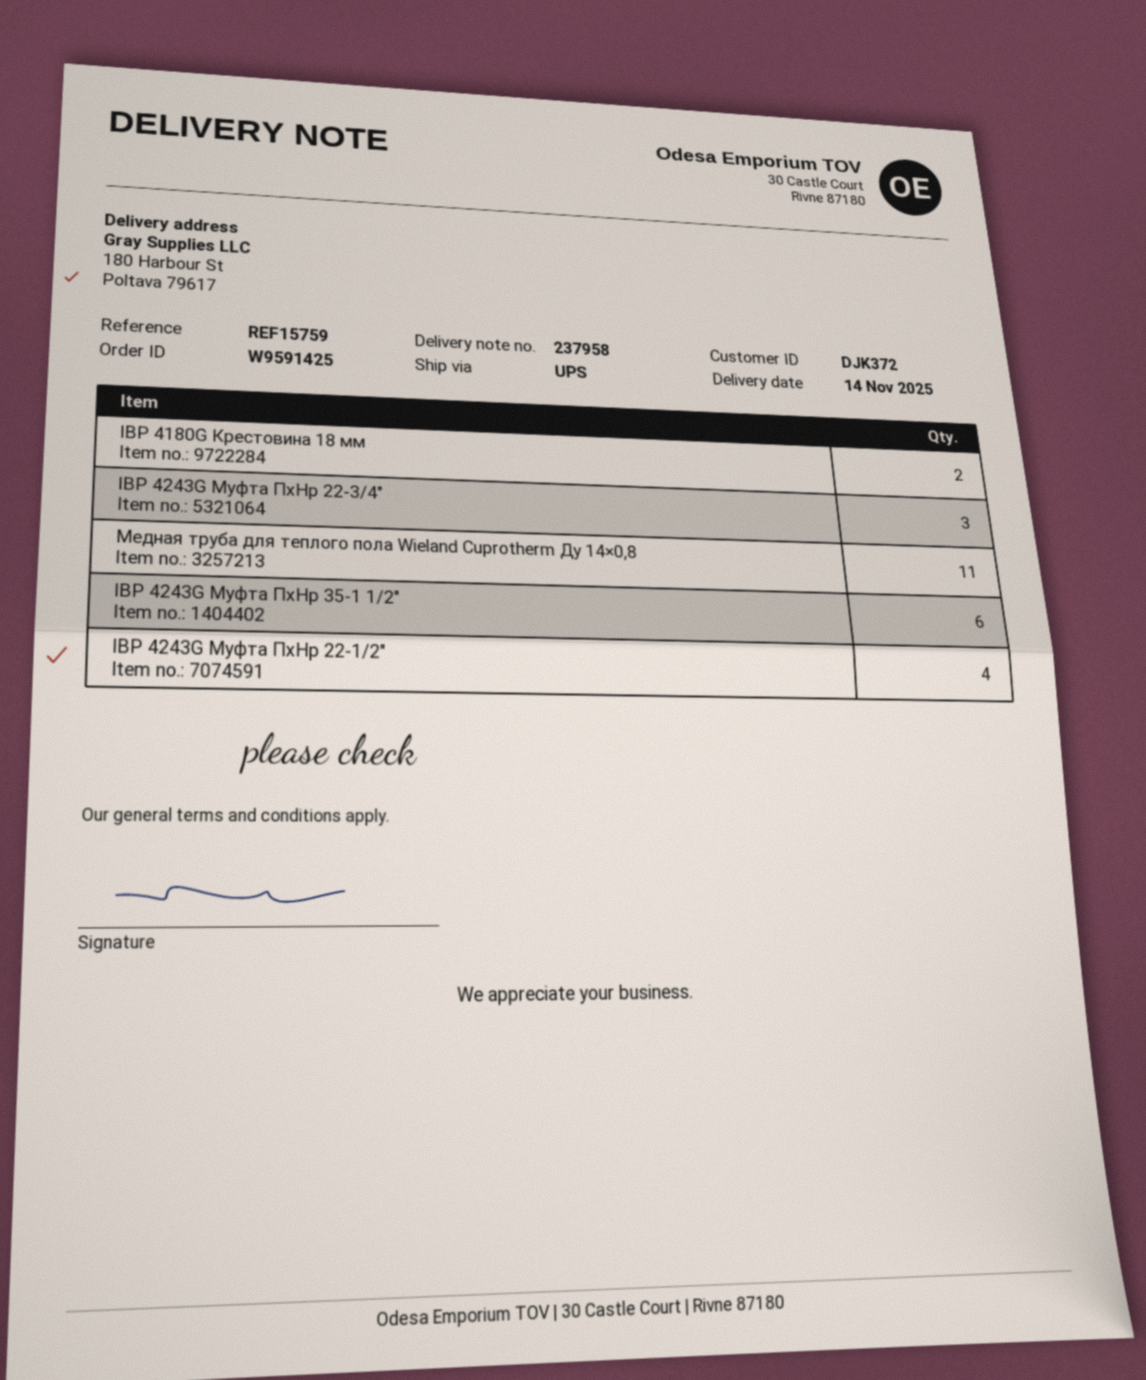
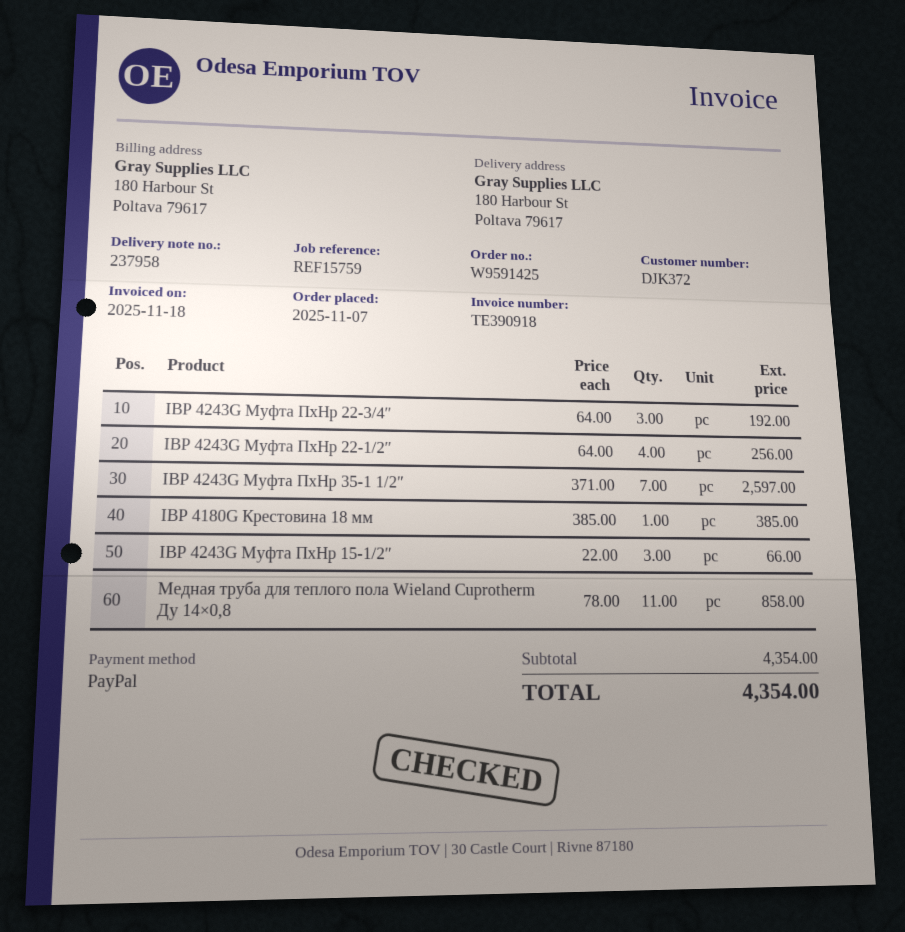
IBP 4180G Крестовина 18 мм: 2 -> 1
IBP 4243G Муфта ПхНр 35-1 1/2″: 6 -> 7
IBP 4243G Муфта ПхНр 15-1/2″: none -> 3

